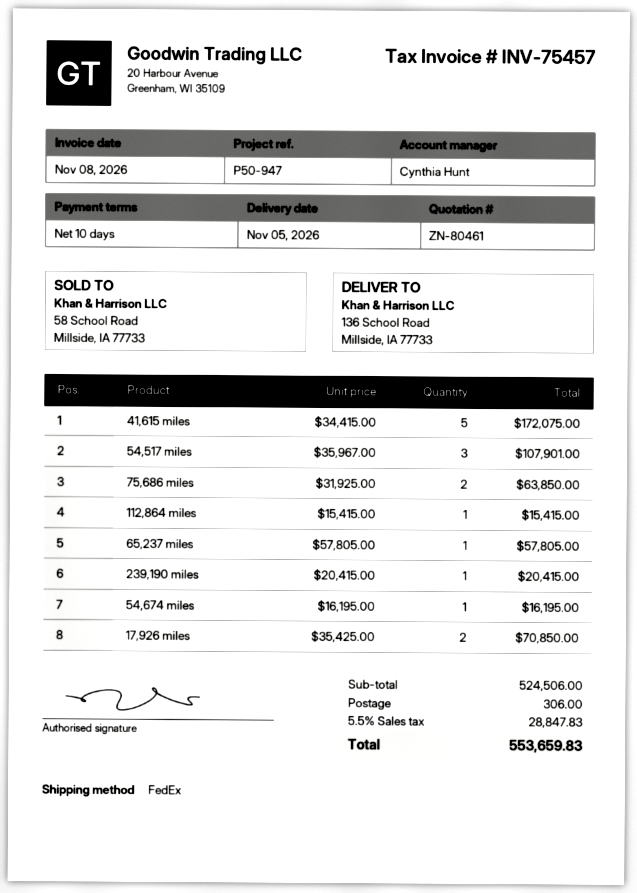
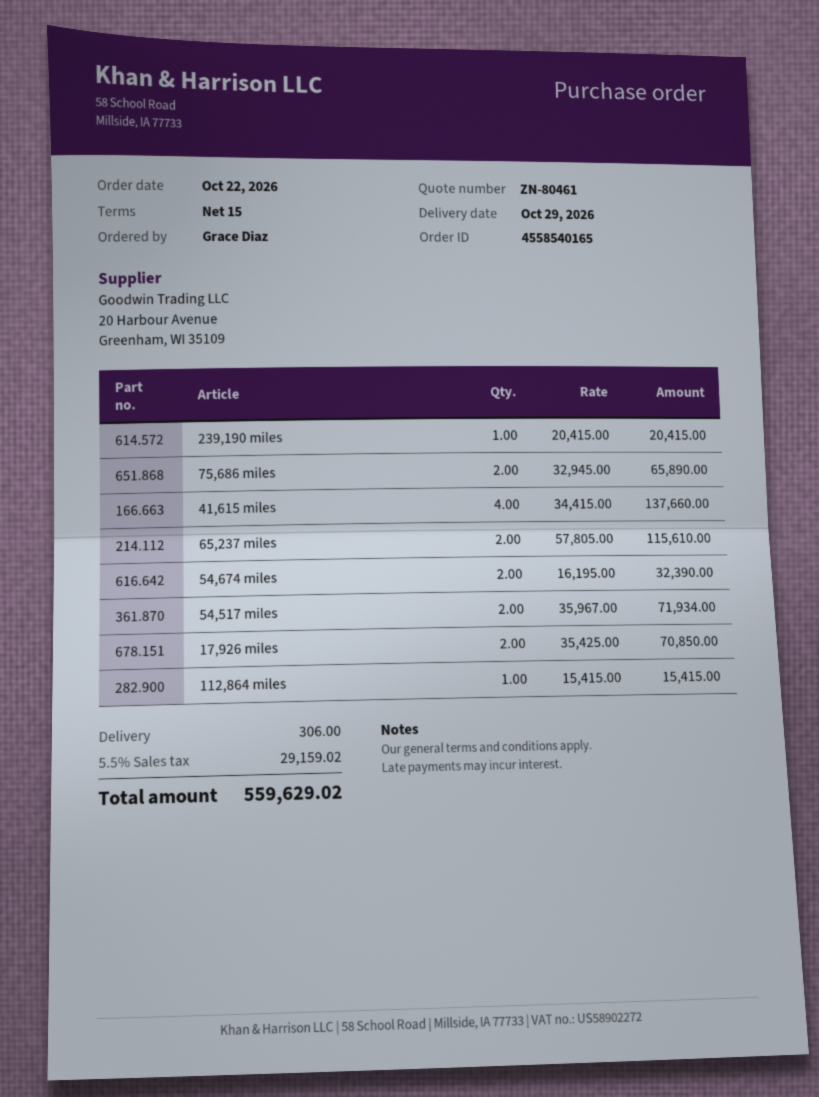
delivery date: 2026-11-05 -> 2026-10-29
payment terms: 10 days -> 15 days
41,615 miles: 5 x 34415.00 = 172075.00 -> 4 x 34415.00 = 137660.00
54,517 miles: 3 x 35967.00 = 107901.00 -> 2 x 35967.00 = 71934.00
75,686 miles: 2 x 31925.00 = 63850.00 -> 2 x 32945.00 = 65890.00
65,237 miles: 1 x 57805.00 = 57805.00 -> 2 x 57805.00 = 115610.00
54,674 miles: 1 x 16195.00 = 16195.00 -> 2 x 16195.00 = 32390.00
tax: 5.5% = 28847.83 -> 5.5% = 29159.02
total: 553659.83 -> 559629.02

